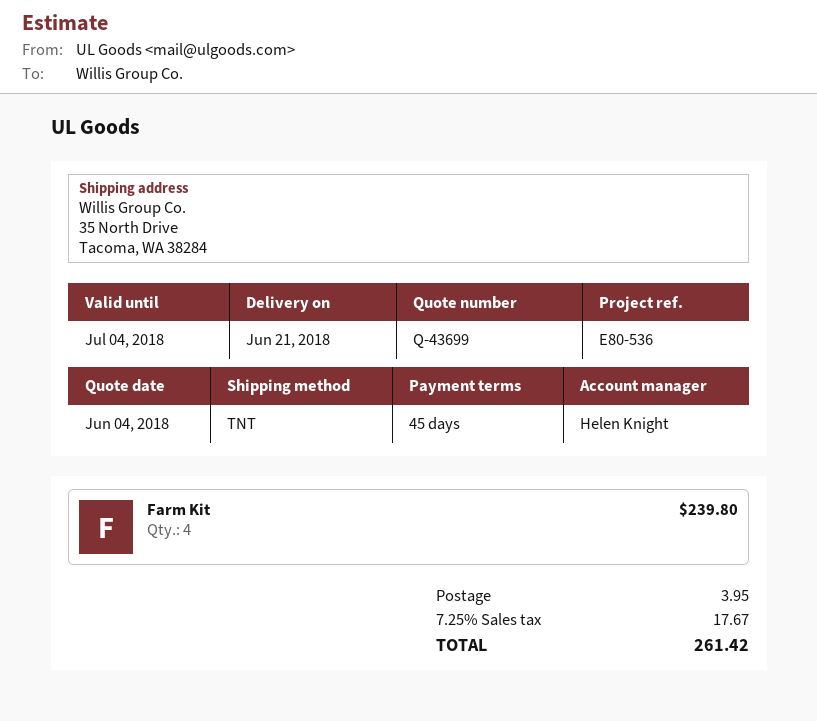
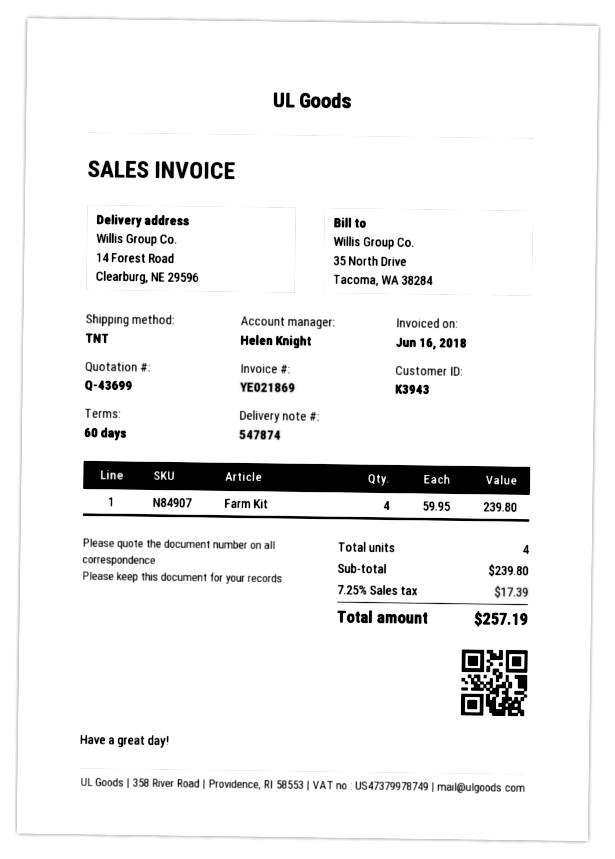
payment terms: 45 days -> 60 days
ship to: 35 North Drive, Tacoma, WA 38284 -> 14 Forest Road, Clearburg, NE 29596
shipping: 3.95 -> none
tax: 7.25% = 17.67 -> 7.25% = 17.39
total: 261.42 -> 257.19

